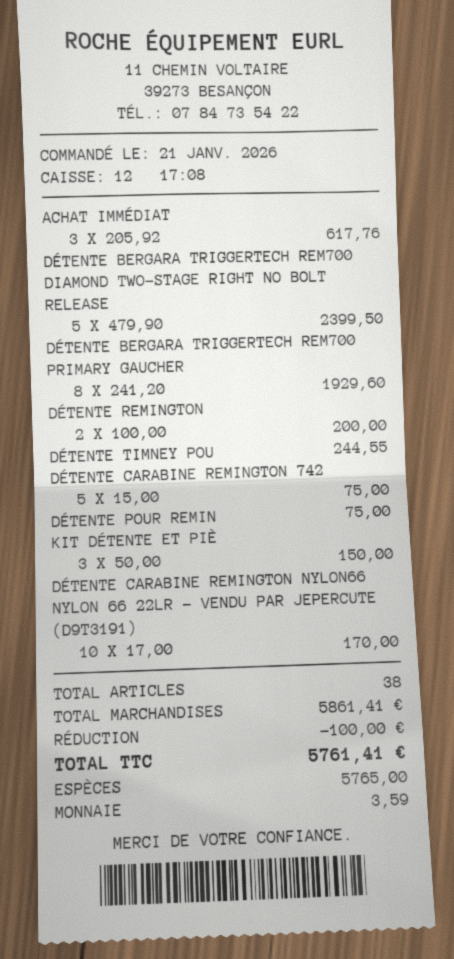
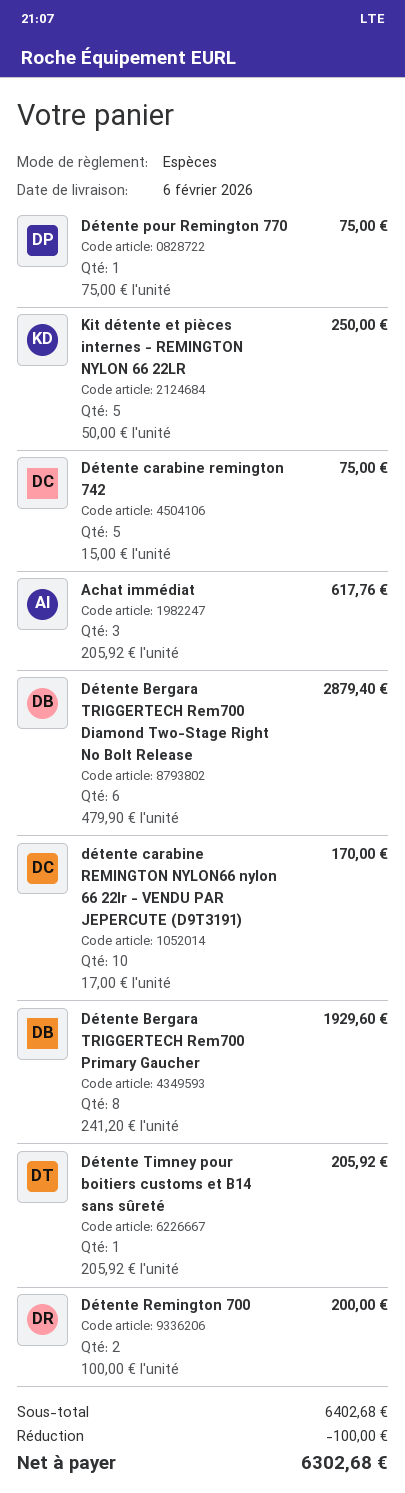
DÉTENTE BERGARA TRIGGERTECH REM700 DIAMOND TWO-STAGE RIGHT NO BOLT RELEASE: 5 x 479.90 = 2399.50 -> 6 x 479.90 = 2879.40
DÉTENTE TIMNEY POU: 1 x 244.55 = 244.55 -> 1 x 205.92 = 205.92
KIT DÉTENTE ET PIÈ: 3 x 50.00 = 150.00 -> 5 x 50.00 = 250.00
subtotal: 5861.41 -> 6402.68
total: 5761.41 -> 6302.68

